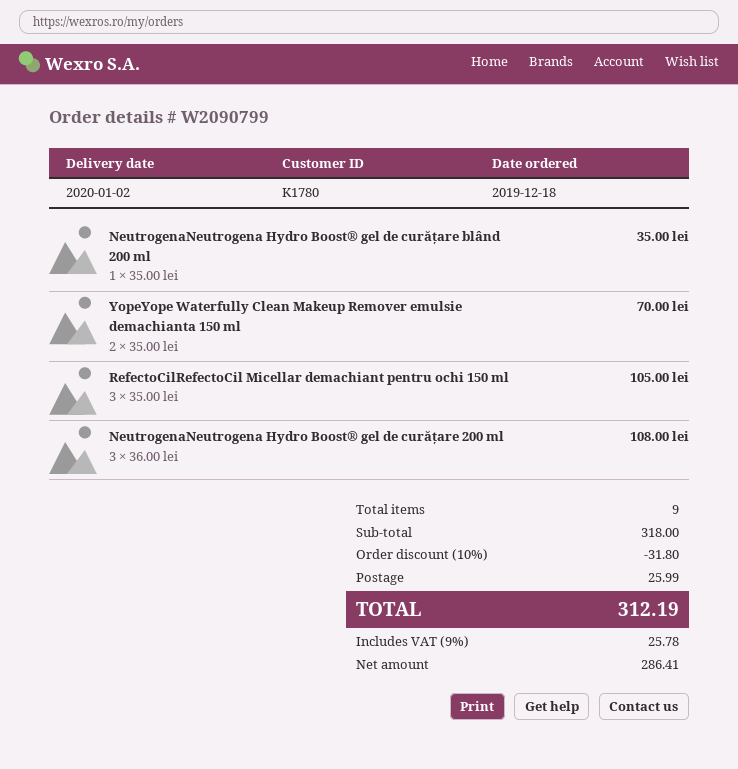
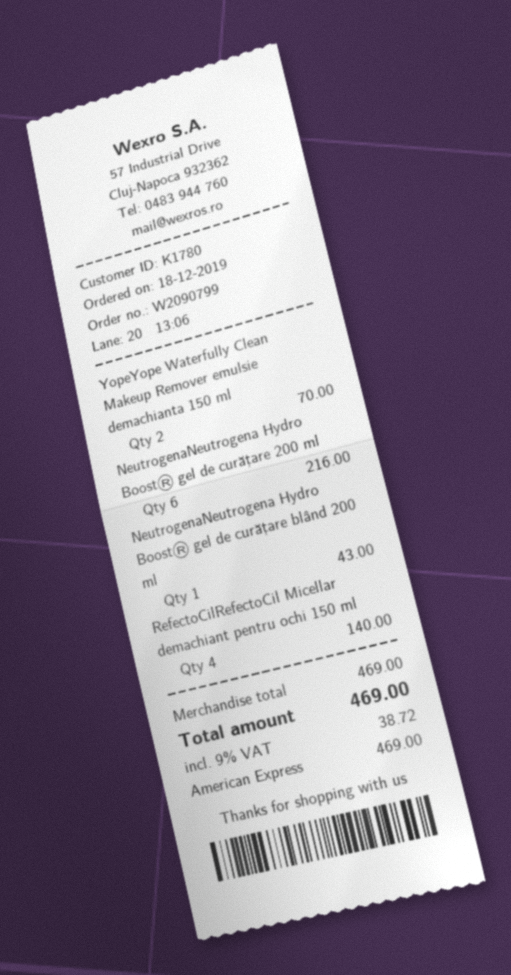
NeutrogenaNeutrogena Hydro Boost® gel de curățare blând 200 ml: 1 for 35.00 -> 1 for 43.00
RefectoCilRefectoCil Micellar demachiant pentru ochi 150 ml: 3 for 105.00 -> 4 for 140.00
NeutrogenaNeutrogena Hydro Boost® gel de curățare 200 ml: 3 for 108.00 -> 6 for 216.00
subtotal: 318.00 -> 469.00
discount: 10% = 31.80 -> none
shipping: 25.99 -> none
tax: 9% = 25.78 -> 9% = 38.72
total: 312.19 -> 469.00

